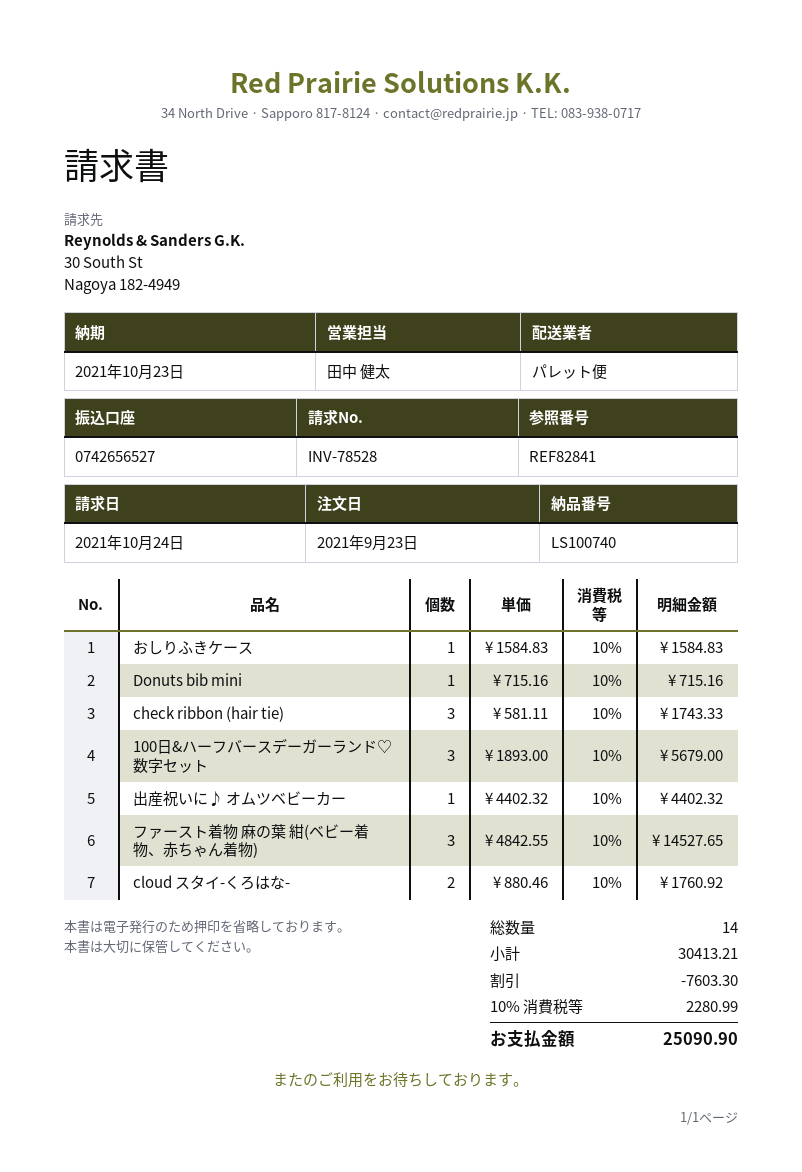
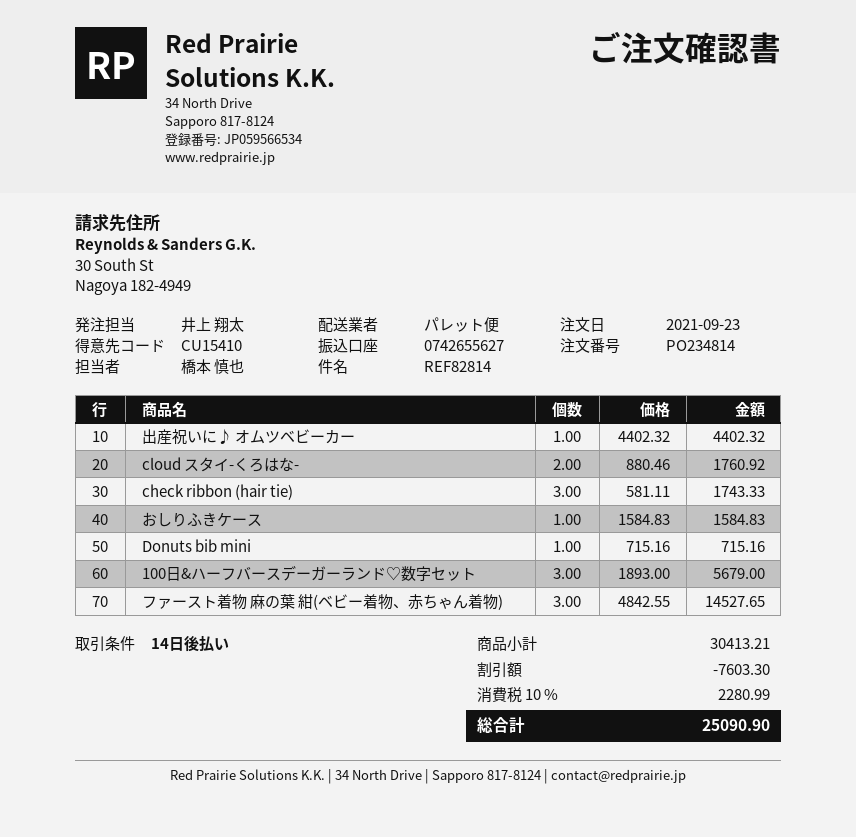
reference: REF82841 -> REF82814
sales rep: 田中 健太 -> 橋本 慎也
bank account: 0742656527 -> 0742655627

